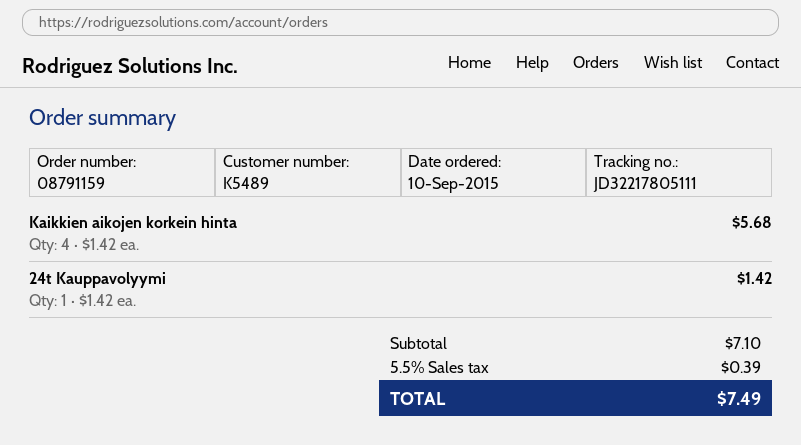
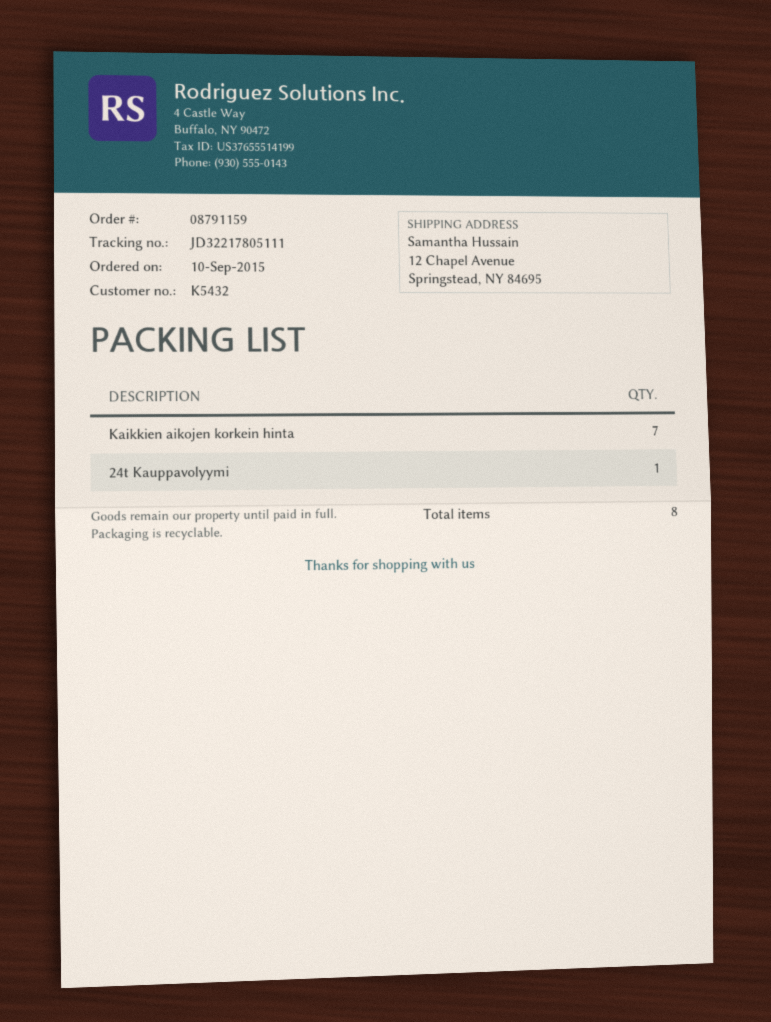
customer number: K5489 -> K5432
Kaikkien aikojen korkein hinta: 4 -> 7

